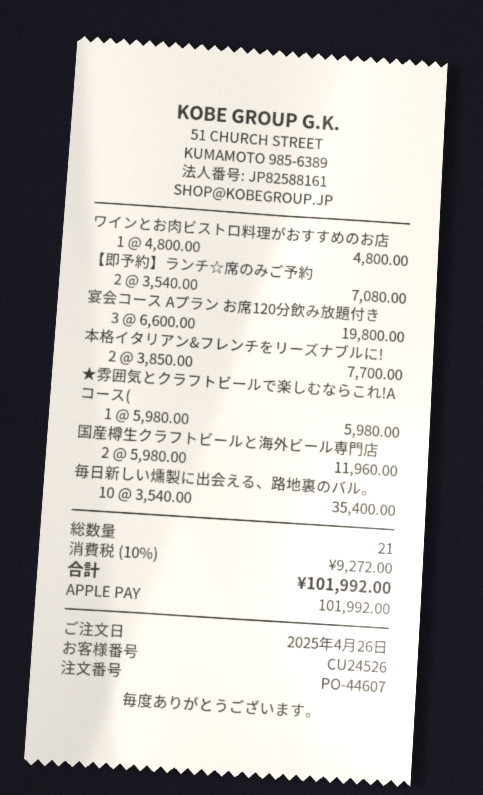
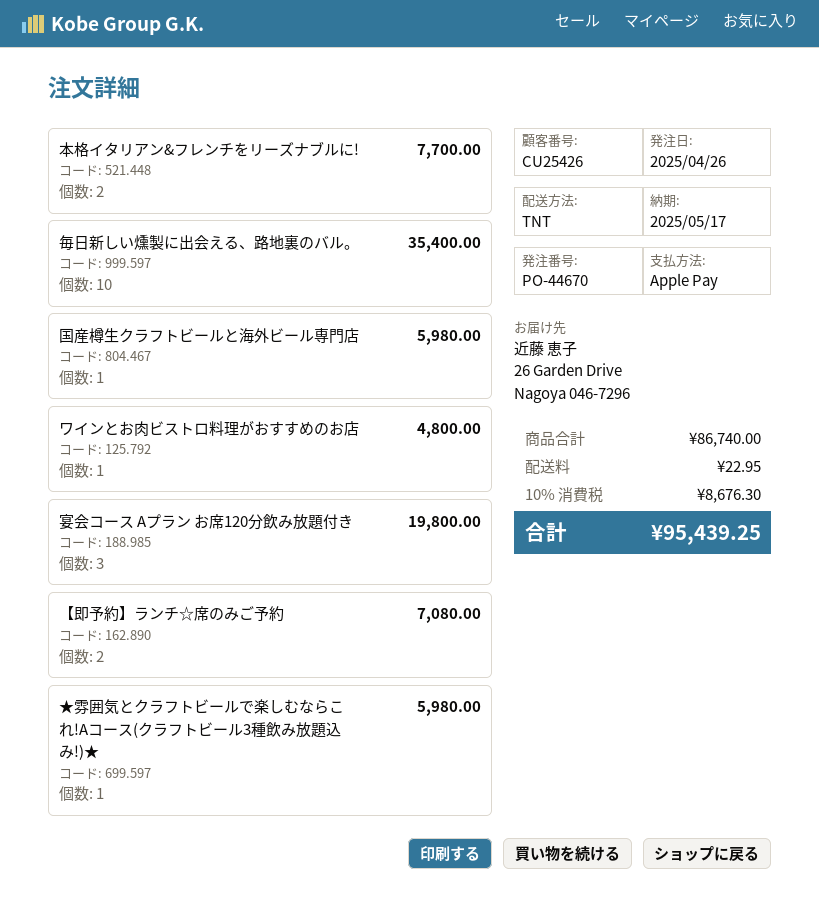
order number: PO-44607 -> PO-44670
customer number: CU24526 -> CU25426
国産樽生クラフトビールと海外ビール専門店: 2 for 11960.00 -> 1 for 5980.00
shipping: none -> 22.95
tax: 10% = 9272.00 -> 10% = 8676.30
total: 101992.00 -> 95439.25

